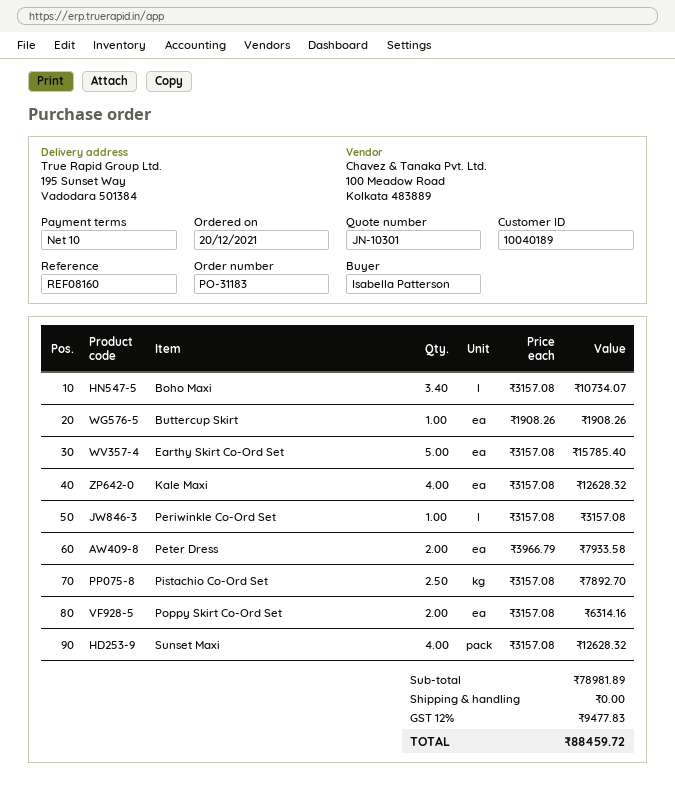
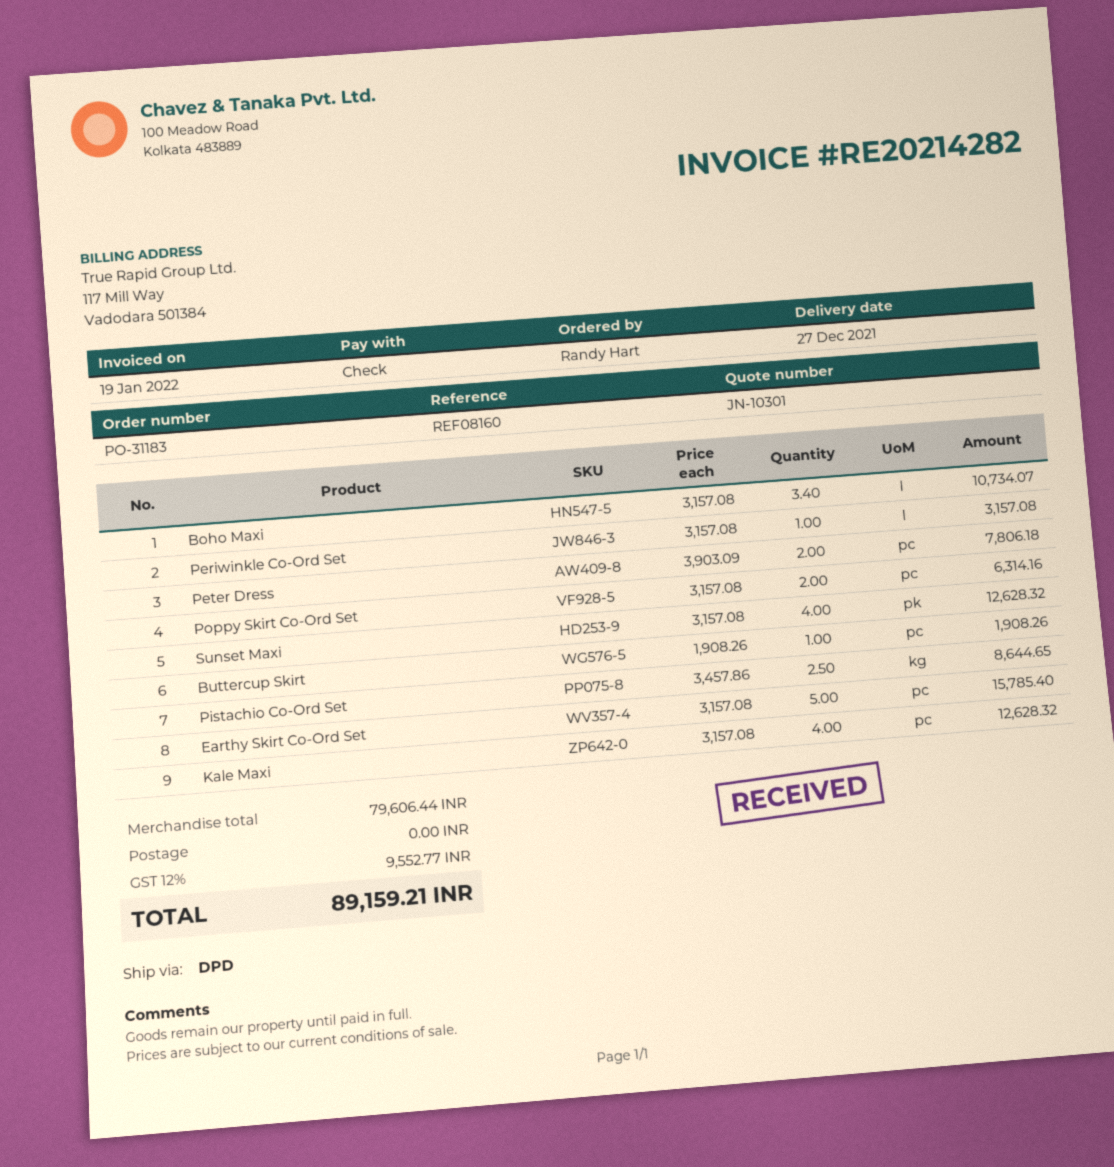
ordered by: Isabella Patterson -> Randy Hart
Peter Dress: 2 x 3966.79 = 7933.58 -> 2 x 3903.09 = 7806.18
Pistachio Co-Ord Set: 2.5 x 3157.08 = 7892.70 -> 2.5 x 3457.86 = 8644.65
subtotal: 78981.89 -> 79606.44
tax: 12% = 9477.83 -> 12% = 9552.77
total: 88459.72 -> 89159.21

